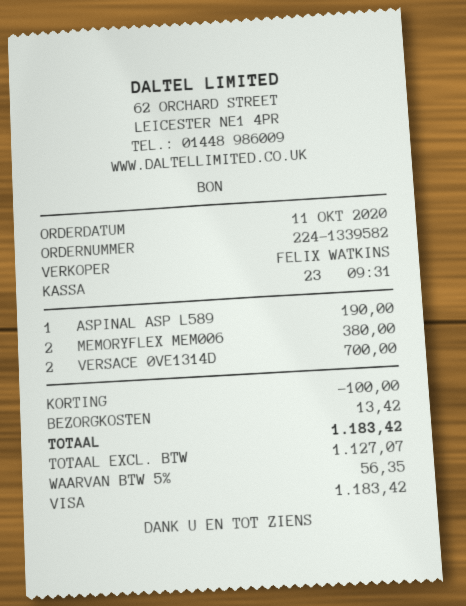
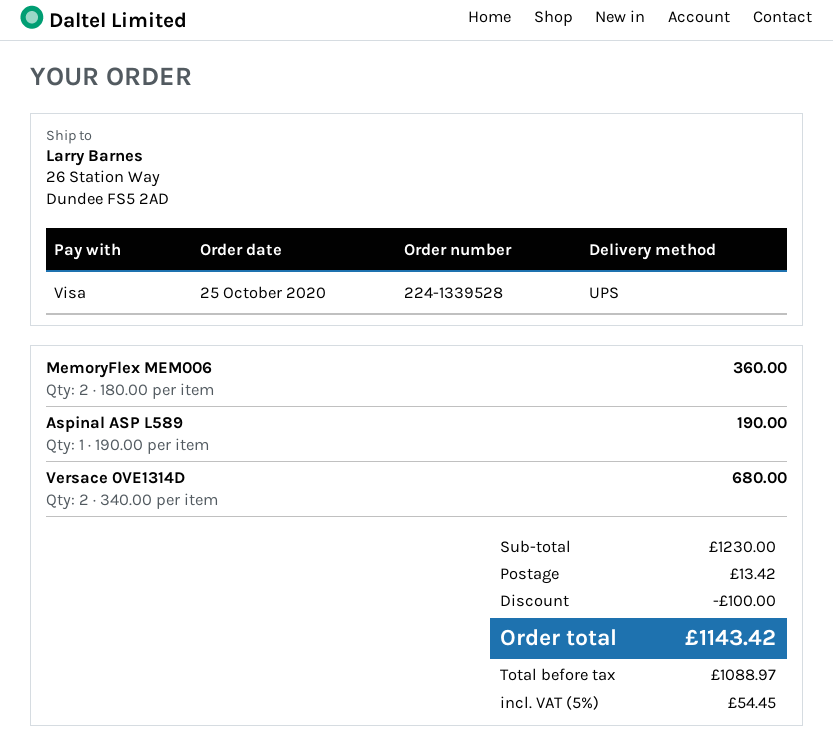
order number: 224-1339582 -> 224-1339528
order date: 2020-10-11 -> 2020-10-25
MEMORYFLEX MEM006: 2 for 380.00 -> 2 for 360.00
VERSACE 0VE1314D: 2 for 700.00 -> 2 for 680.00
net: 1127.07 -> 1088.97
tax: 5% = 56.35 -> 5% = 54.45
total: 1183.42 -> 1143.42

